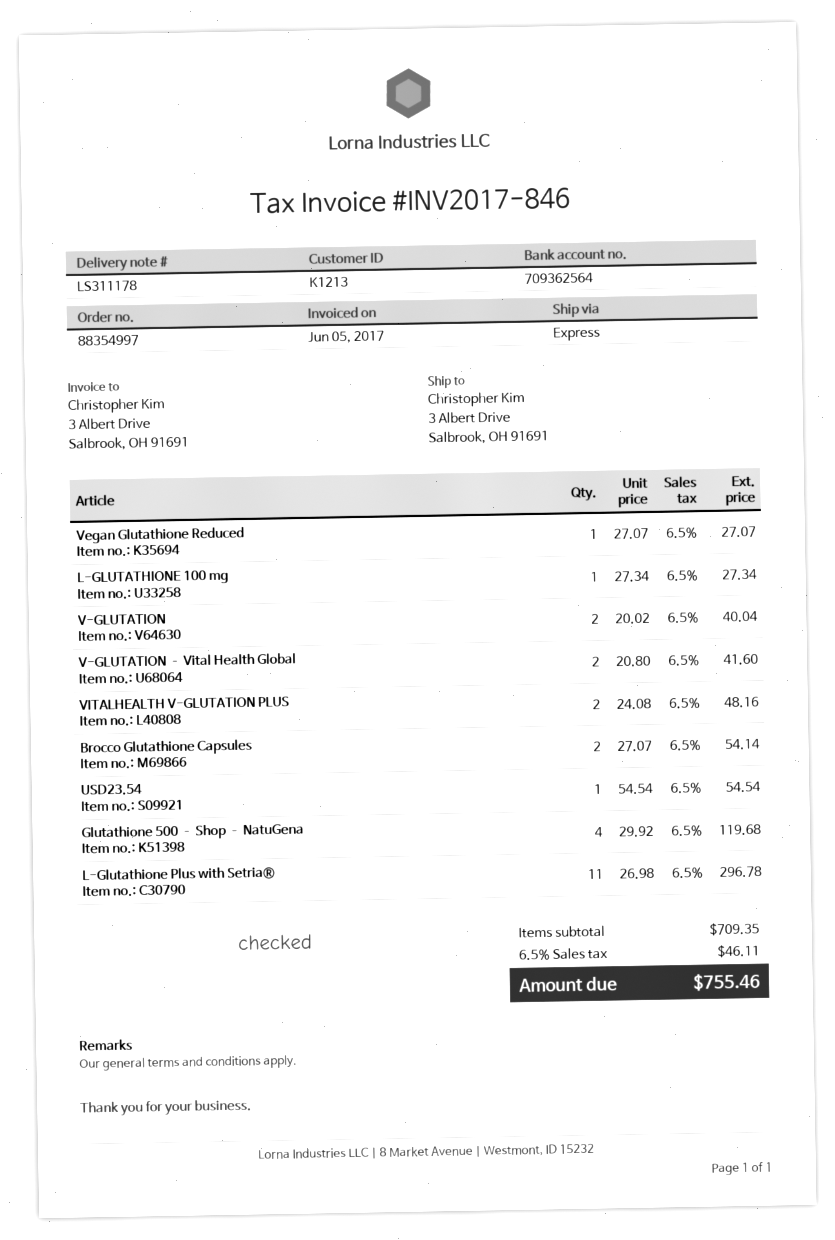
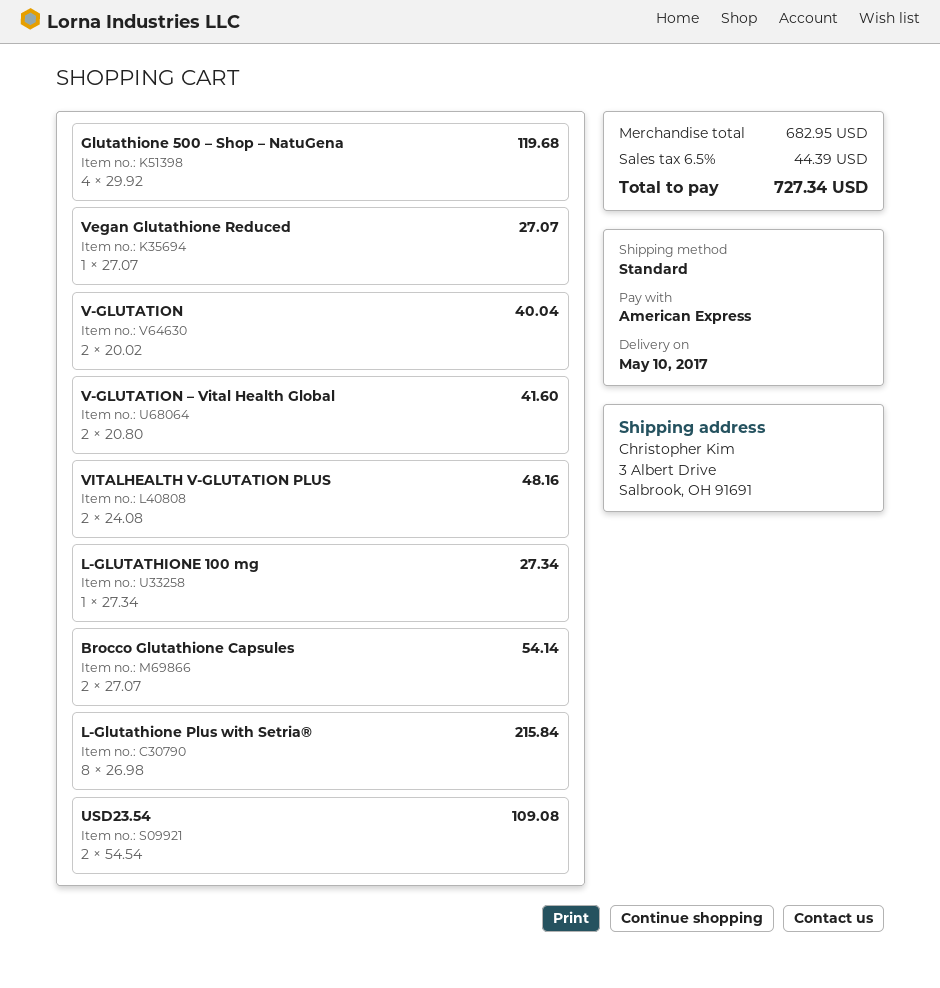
shipping method: express -> standard
USD23.54: 1 x 54.54 = 54.54 -> 2 x 54.54 = 109.08
L-Glutathione Plus with Setria®: 11 x 26.98 = 296.78 -> 8 x 26.98 = 215.84
subtotal: 709.35 -> 682.95
tax: 6.5% = 46.11 -> 6.5% = 44.39
total: 755.46 -> 727.34

